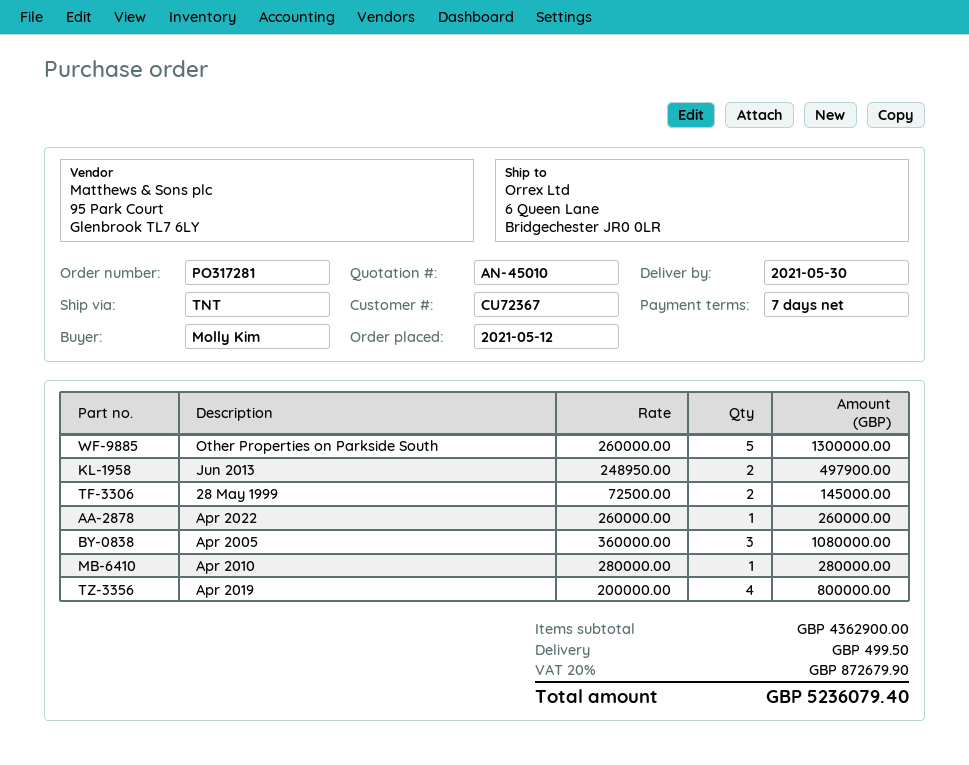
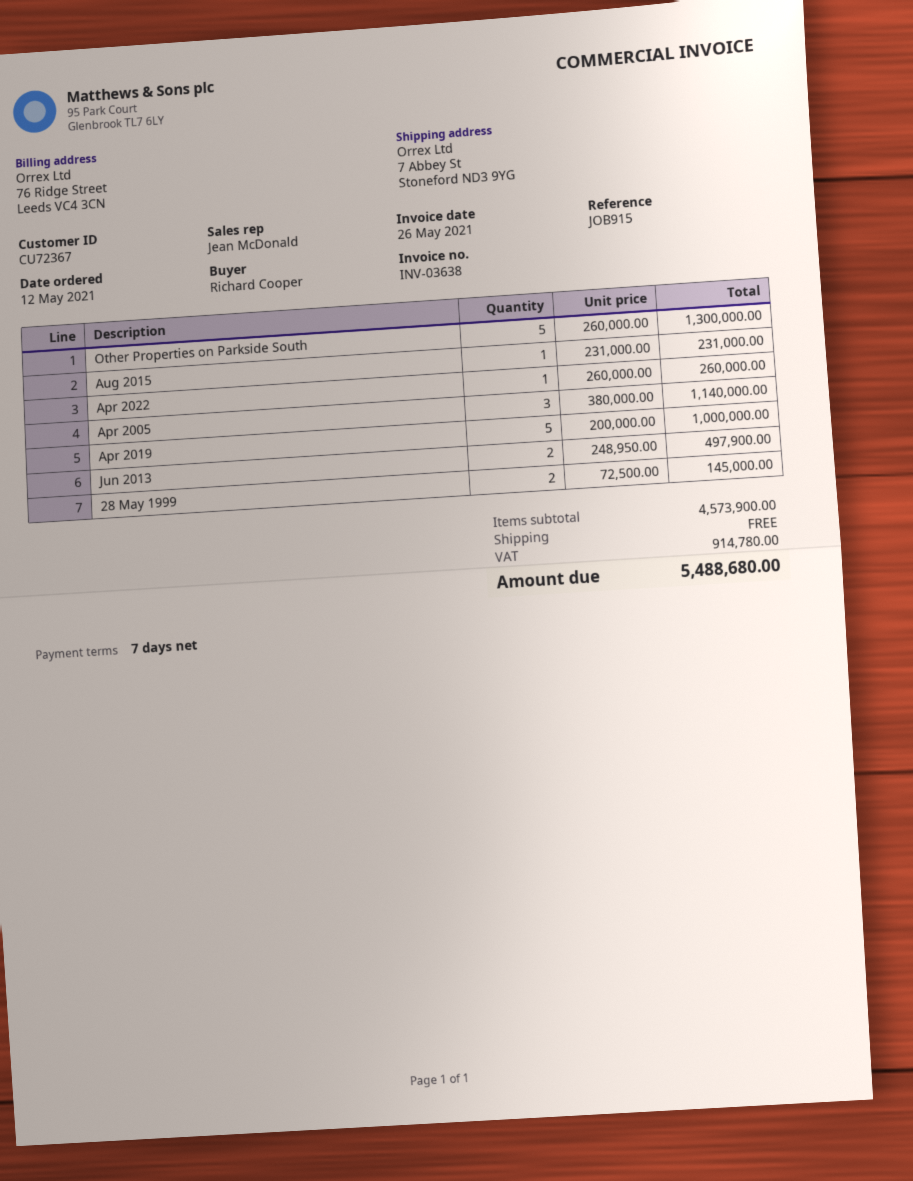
ordered by: Molly Kim -> Richard Cooper
ship to: 6 Queen Lane, Bridgechester JR0 0LR -> 7 Abbey St, Stoneford ND3 9YG
Apr 2005: 3 x 360000.00 = 1080000.00 -> 3 x 380000.00 = 1140000.00
Apr 2010: 1 x 280000.00 = 280000.00 -> none
Apr 2019: 4 x 200000.00 = 800000.00 -> 5 x 200000.00 = 1000000.00
Aug 2015: none -> 1 x 231000.00 = 231000.00
subtotal: 4362900.00 -> 4573900.00
shipping: 499.50 -> 0.00
tax: 872679.90 -> 914780.00
total: 5236079.40 -> 5488680.00

